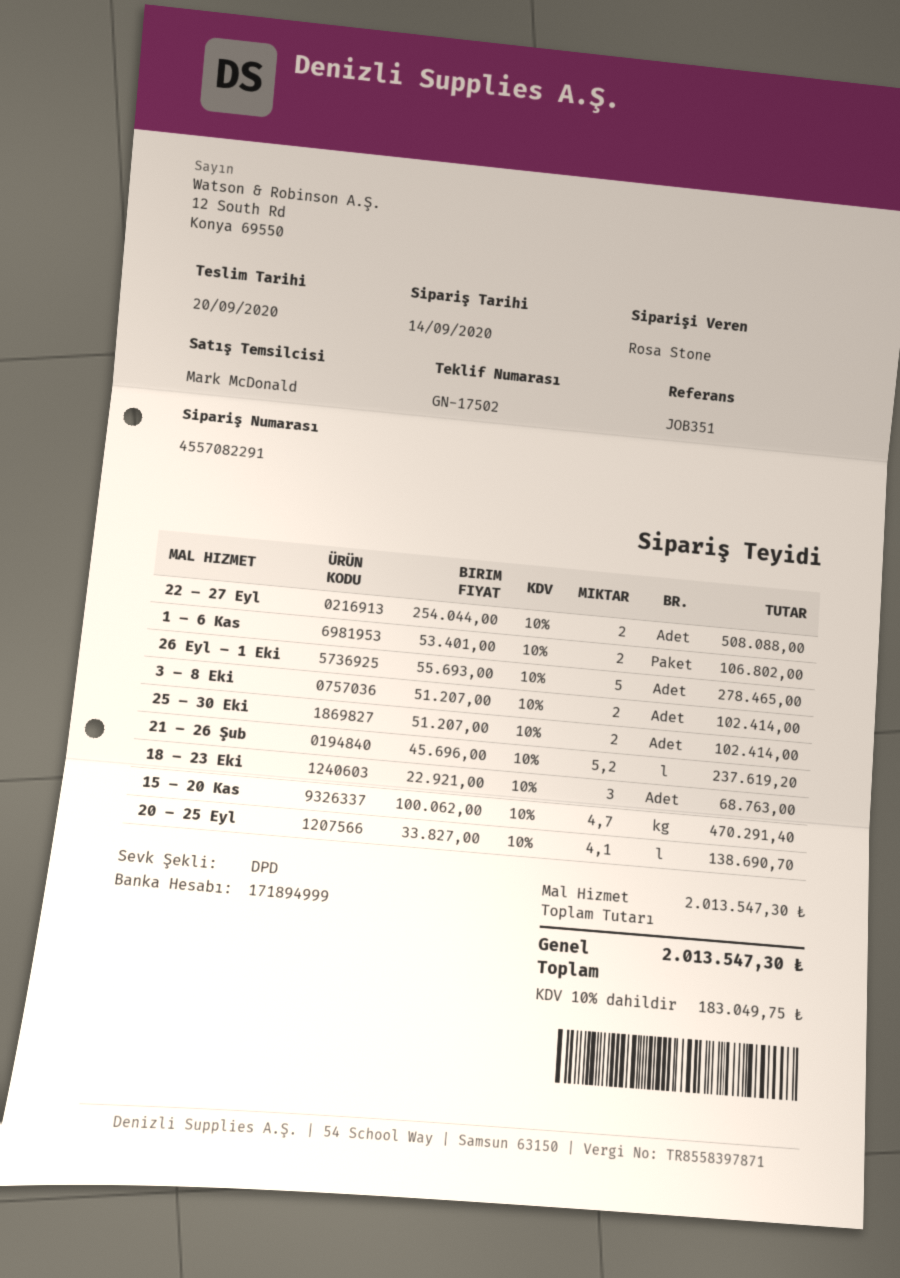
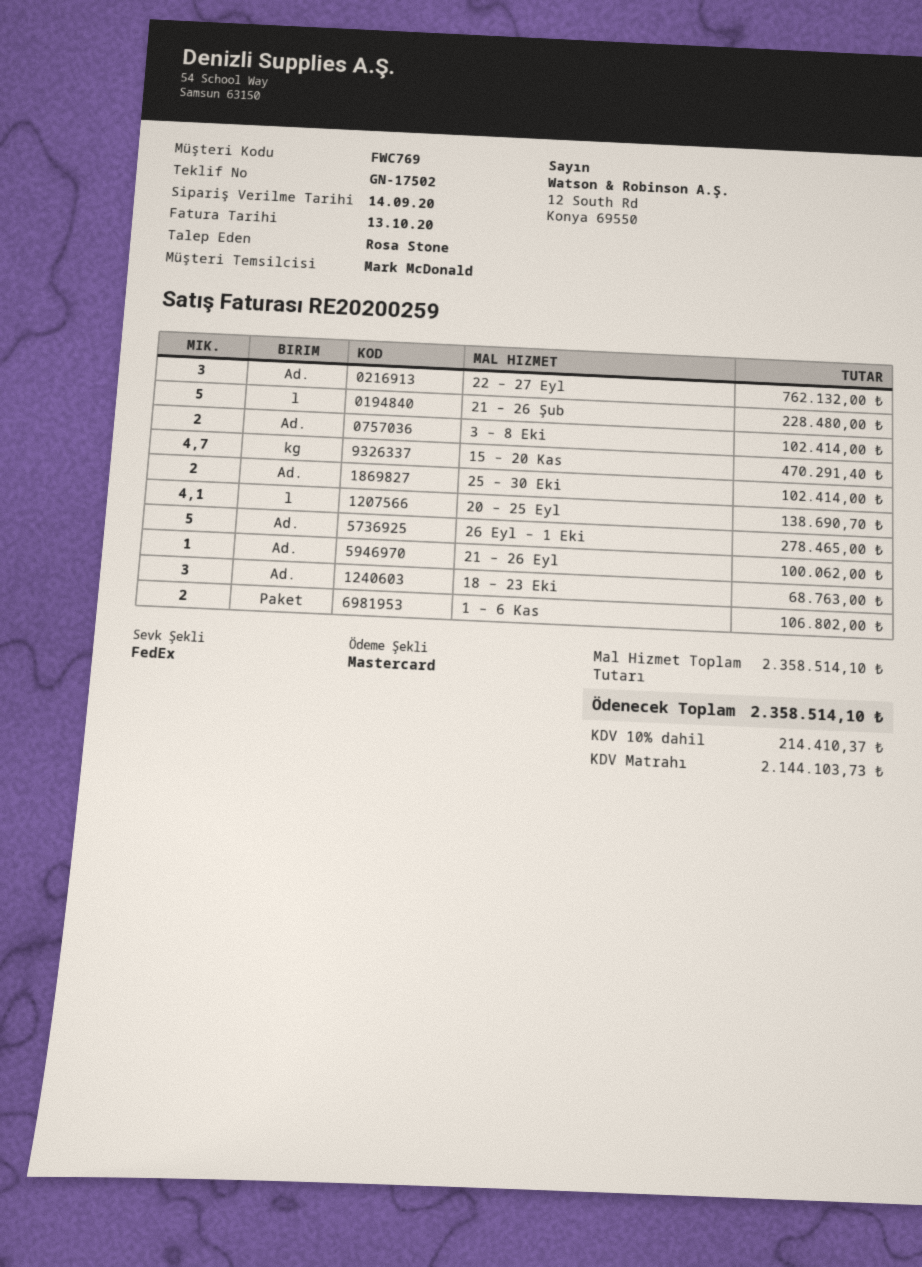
shipping method: DPD -> FedEx
22 – 27 Eyl: 2 for 508088.00 -> 3 for 762132.00
21 – 26 Şub: 5.2 for 237619.20 -> 5 for 228480.00
21 – 26 Eyl: none -> 1 for 100062.00
subtotal: 2013547.30 -> 2358514.10
tax: 10% = 183049.75 -> 10% = 214410.37
total: 2013547.30 -> 2358514.10

